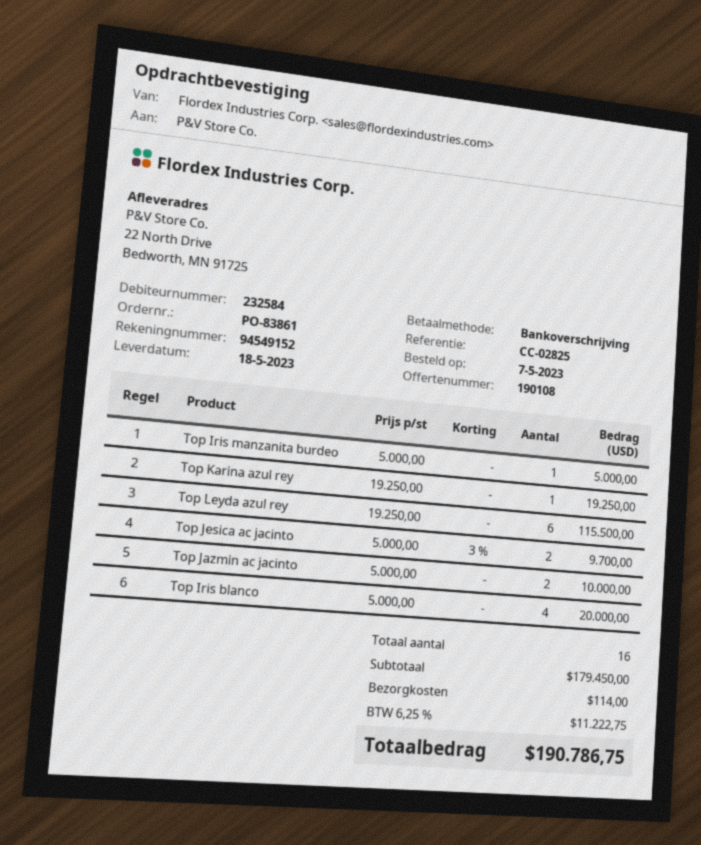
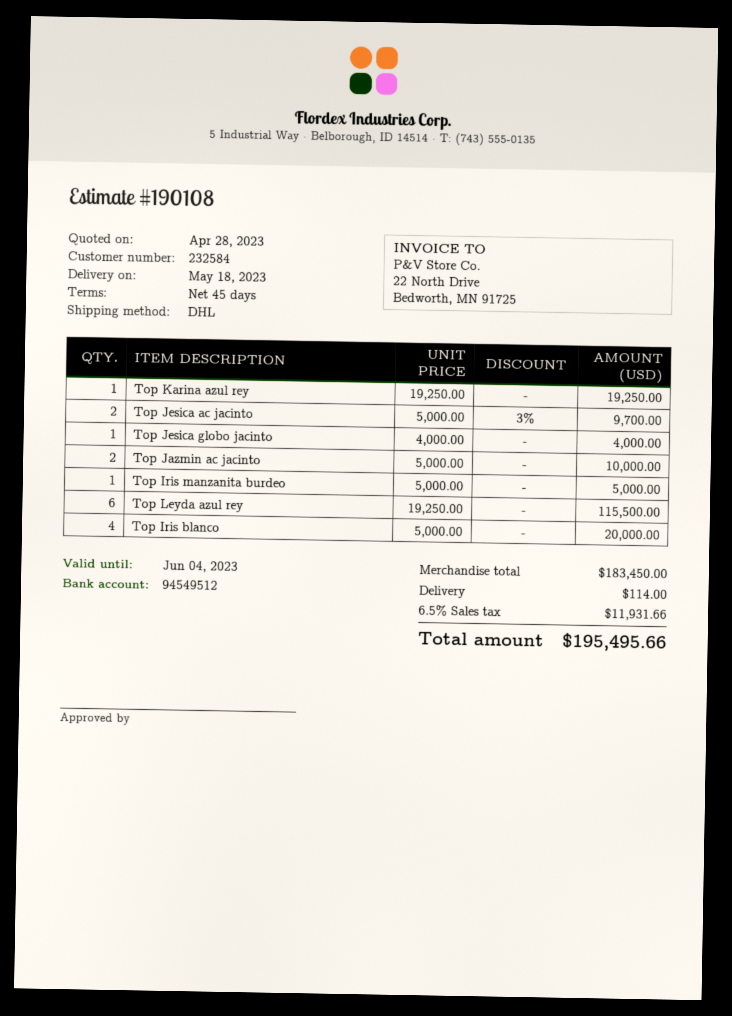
bank account: 94549152 -> 94549512
Top Jesica globo jacinto: none -> 1 x 4000.00 = 4000.00
subtotal: 179450.00 -> 183450.00
tax: 6.25% = 11222.75 -> 6.5% = 11931.66
total: 190786.75 -> 195495.66

